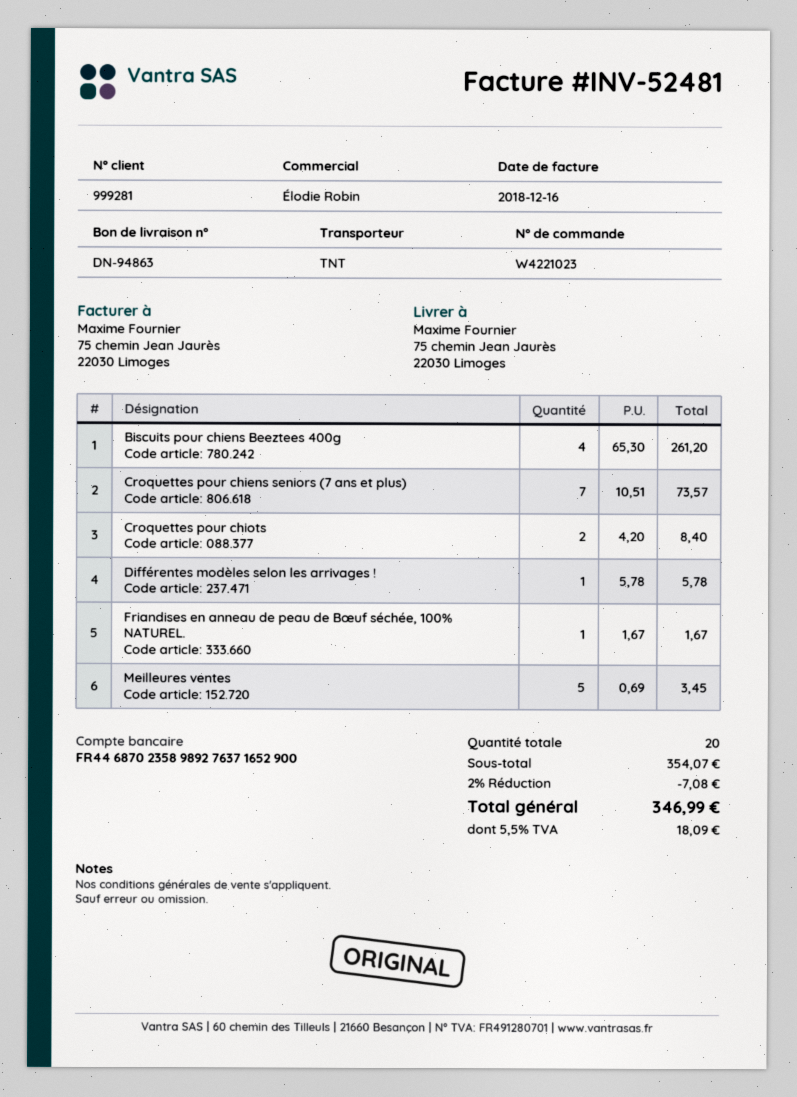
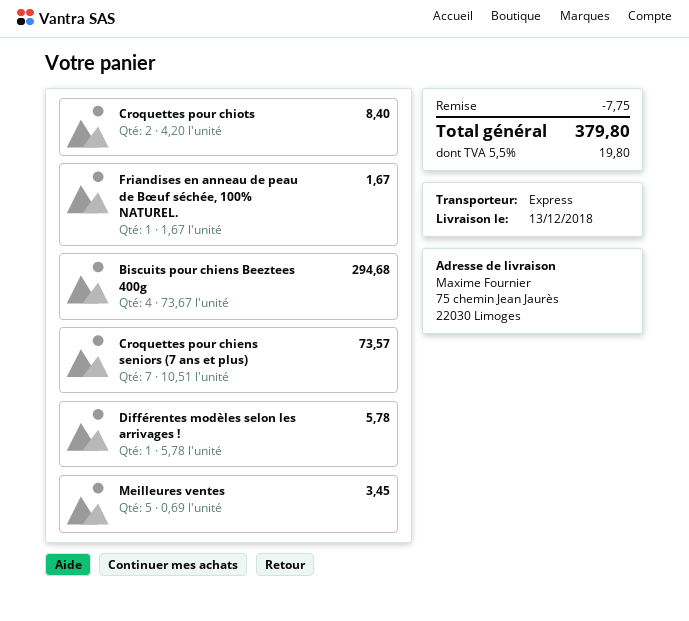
shipping method: TNT -> express
Biscuits pour chiens Beeztees 400g: 4 x 65.30 = 261.20 -> 4 x 73.67 = 294.68
discount: 7.08 -> 7.75
tax: 5.5% = 18.09 -> 5.5% = 19.80
total: 346.99 -> 379.80

